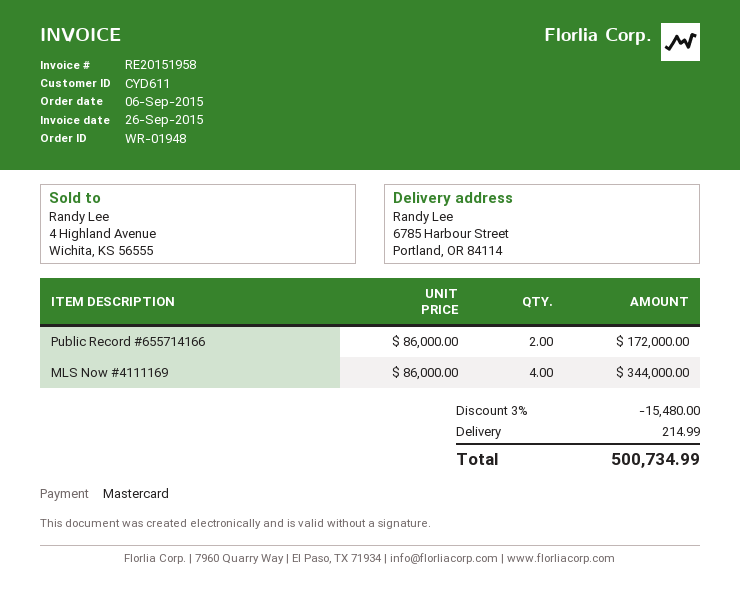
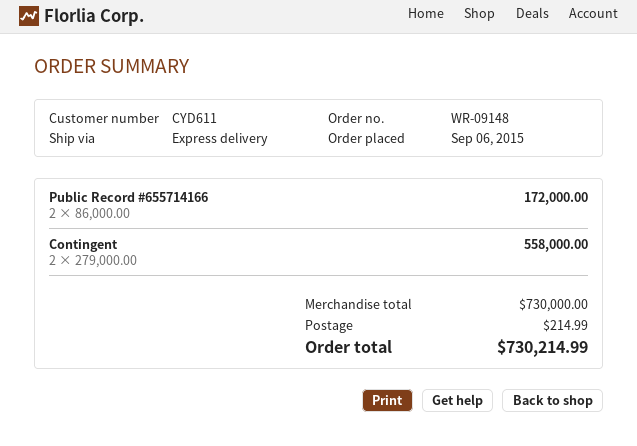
order number: WR-01948 -> WR-09148
MLS Now #4111169: 4 x 86000.00 = 344000.00 -> none
Contingent: none -> 2 x 279000.00 = 558000.00
discount: 3% = 15480.00 -> none
total: 500734.99 -> 730214.99

